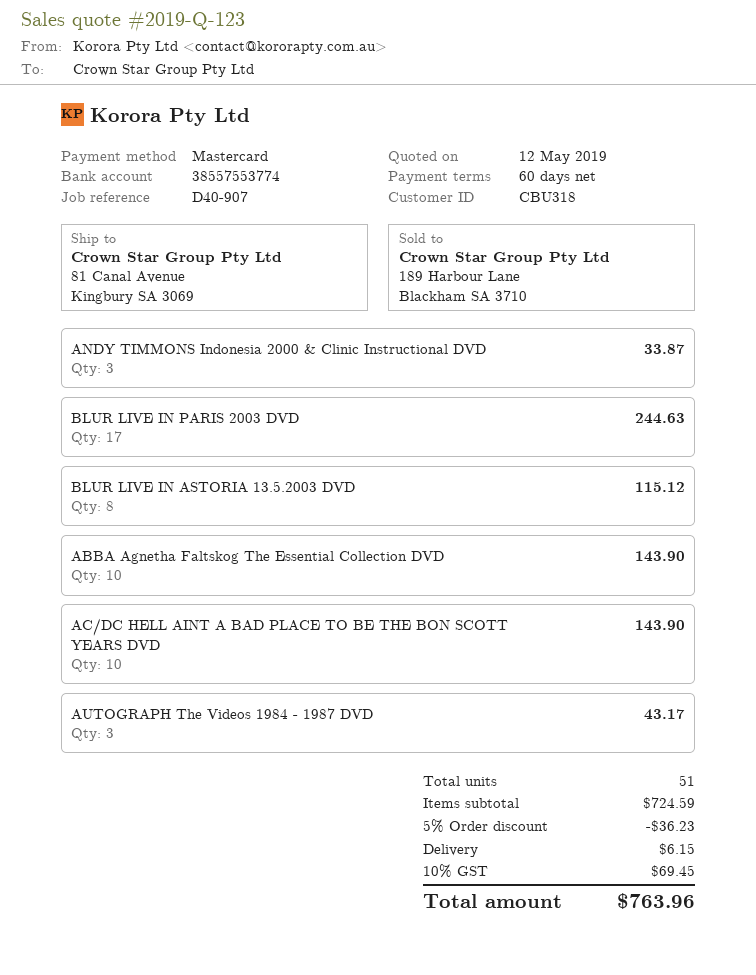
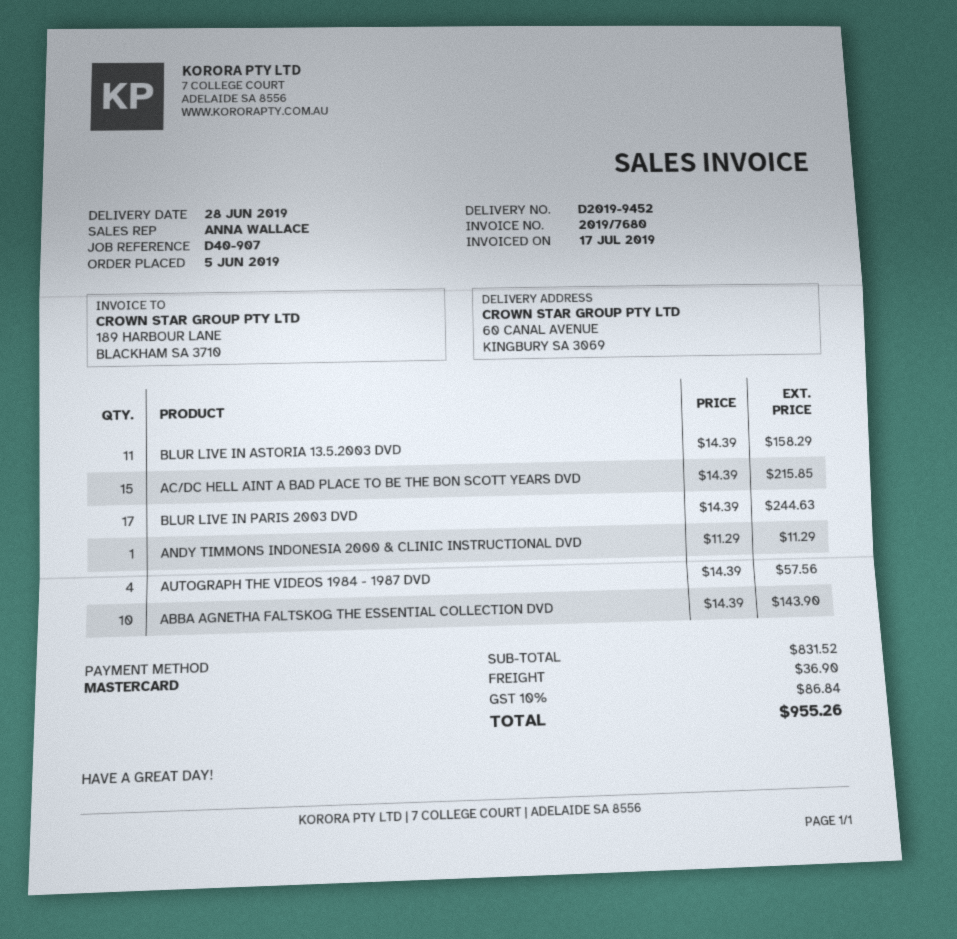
ship to: 81 Canal Avenue, Kingbury SA 3069 -> 60 CANAL AVENUE, KINGBURY SA 3069
ANDY TIMMONS Indonesia 2000 & Clinic Instructional DVD: 3 for 33.87 -> 1 for 11.29
BLUR LIVE IN ASTORIA 13.5.2003 DVD: 8 for 115.12 -> 11 for 158.29
AC/DC HELL AINT A BAD PLACE TO BE THE BON SCOTT YEARS DVD: 10 for 143.90 -> 15 for 215.85
AUTOGRAPH The Videos 1984 - 1987 DVD: 3 for 43.17 -> 4 for 57.56
subtotal: 724.59 -> 831.52
discount: 5% = 36.23 -> none
shipping: 6.15 -> 36.90
tax: 10% = 69.45 -> 10% = 86.84
total: 763.96 -> 955.26

